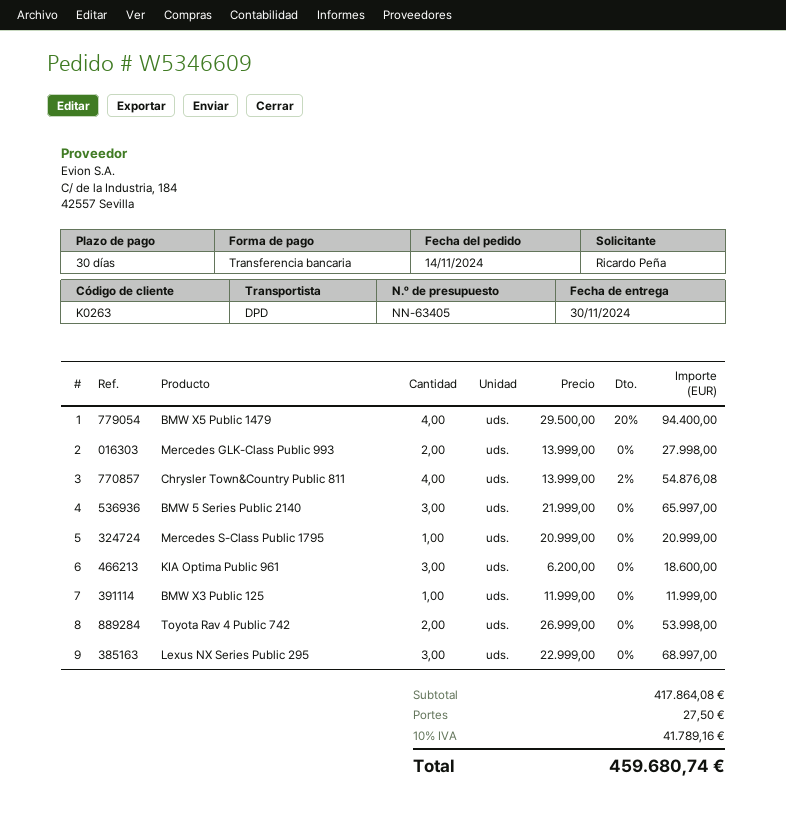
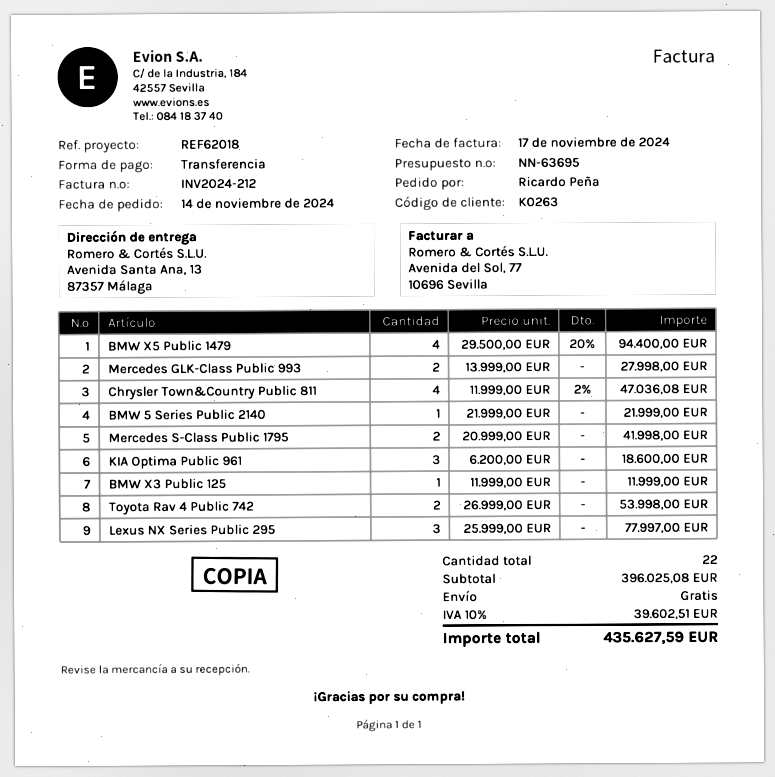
quote number: NN-63405 -> NN-63695
Chrysler Town&Country Public 811: 4 x 13999.00 - 2% = 54876.08 -> 4 x 11999.00 - 2% = 47036.08
BMW 5 Series Public 2140: 3 x 21999.00 = 65997.00 -> 1 x 21999.00 = 21999.00
Mercedes S-Class Public 1795: 1 x 20999.00 = 20999.00 -> 2 x 20999.00 = 41998.00
Lexus NX Series Public 295: 3 x 22999.00 = 68997.00 -> 3 x 25999.00 = 77997.00
subtotal: 417864.08 -> 396025.08
shipping: 27.50 -> 0.00
tax: 10% = 41789.16 -> 10% = 39602.51
total: 459680.74 -> 435627.59

